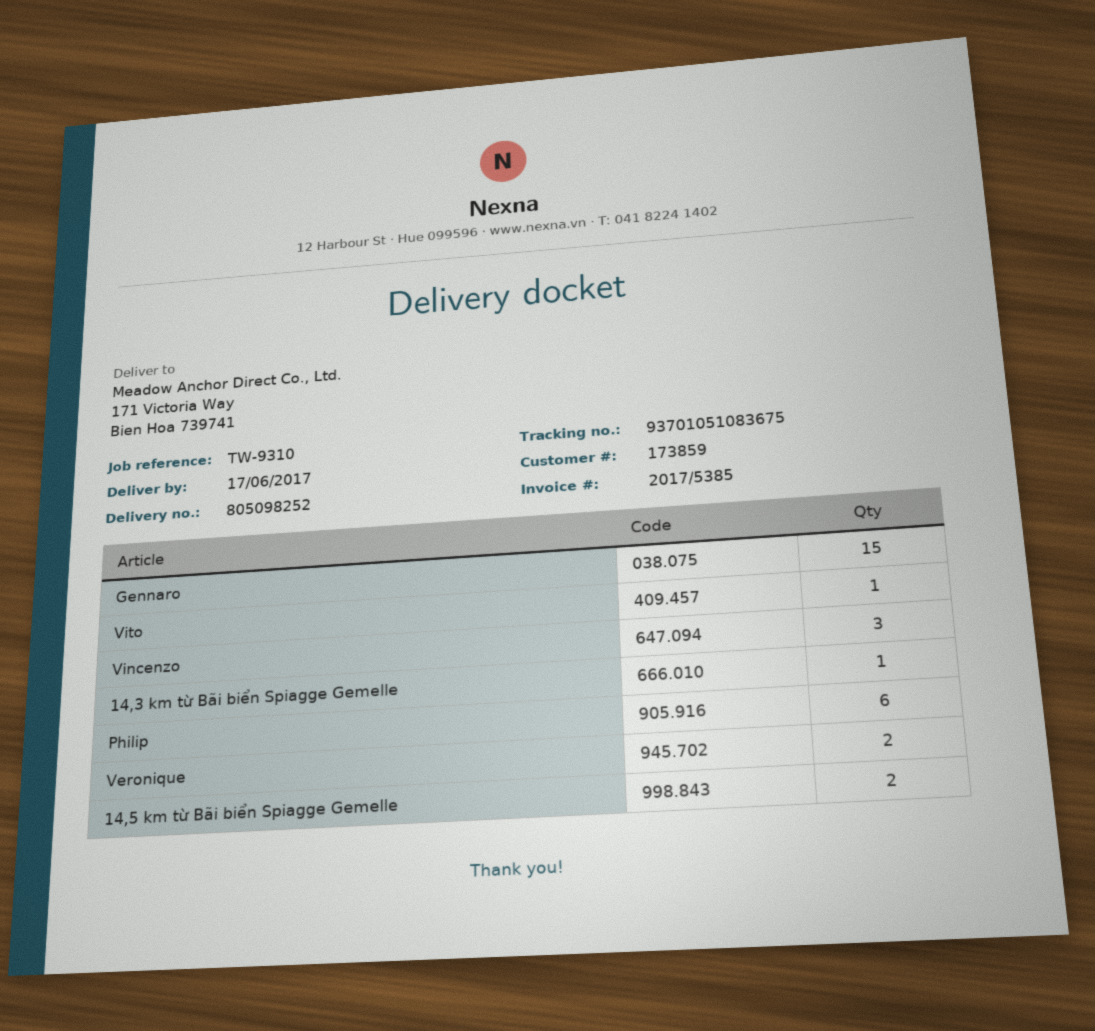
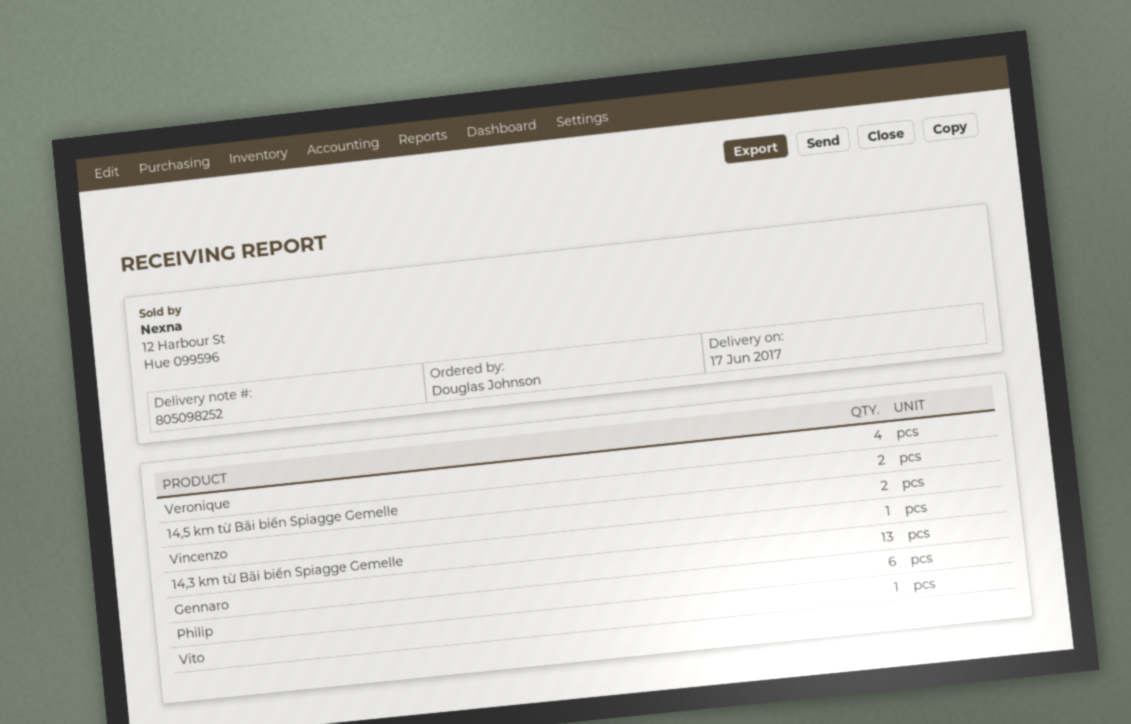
Gennaro: 15 -> 13
Vincenzo: 3 -> 2
Veronique: 2 -> 4

